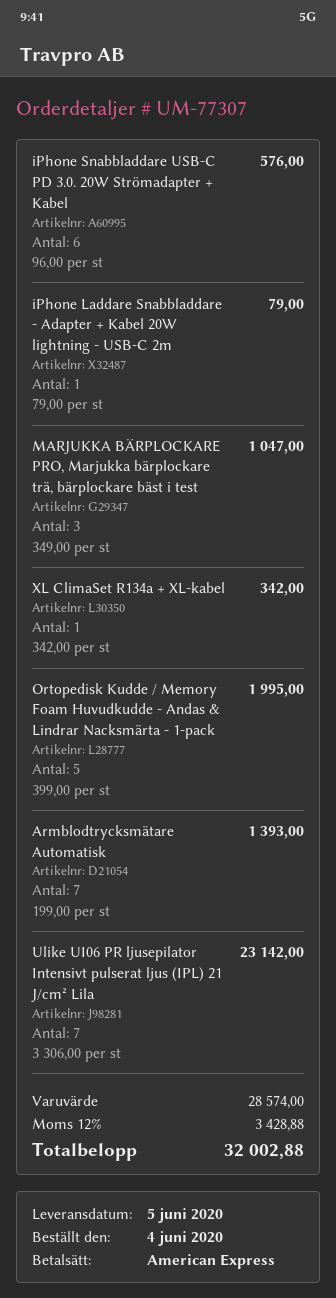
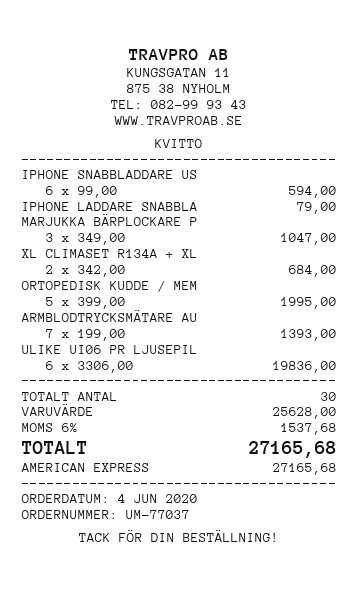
order number: UM-77307 -> UM-77037
iPhone Snabbladdare USB-C PD 3.0. 20W Strömadapter + Kabel: 6 x 96.00 = 576.00 -> 6 x 99.00 = 594.00
XL ClimaSet R134a + XL-kabel: 1 x 342.00 = 342.00 -> 2 x 342.00 = 684.00
Ulike UI06 PR ljusepilator Intensivt pulserat ljus (IPL) 21 J/cm² Lila: 7 x 3306.00 = 23142.00 -> 6 x 3306.00 = 19836.00
subtotal: 28574.00 -> 25628.00
tax: 12% = 3428.88 -> 6% = 1537.68
total: 32002.88 -> 27165.68

